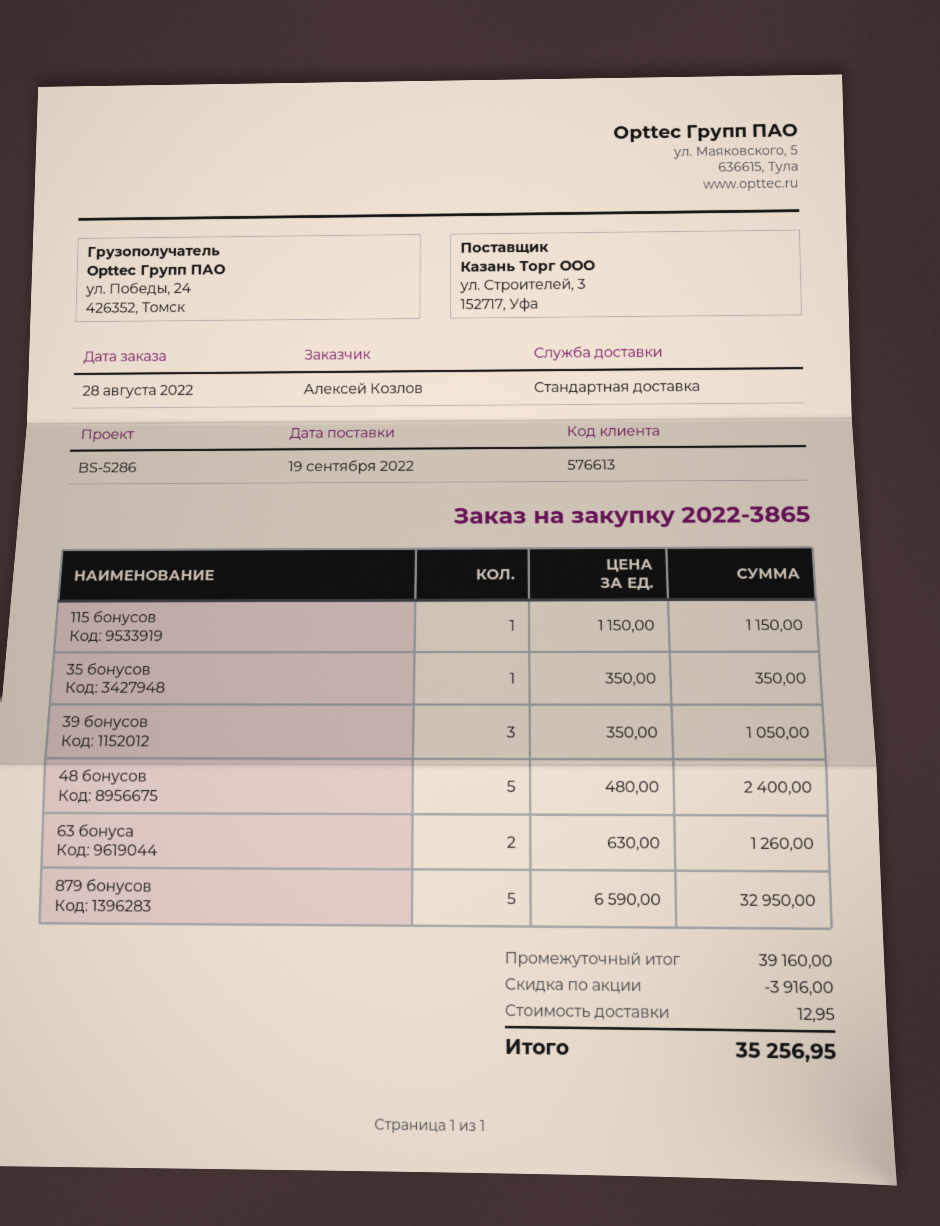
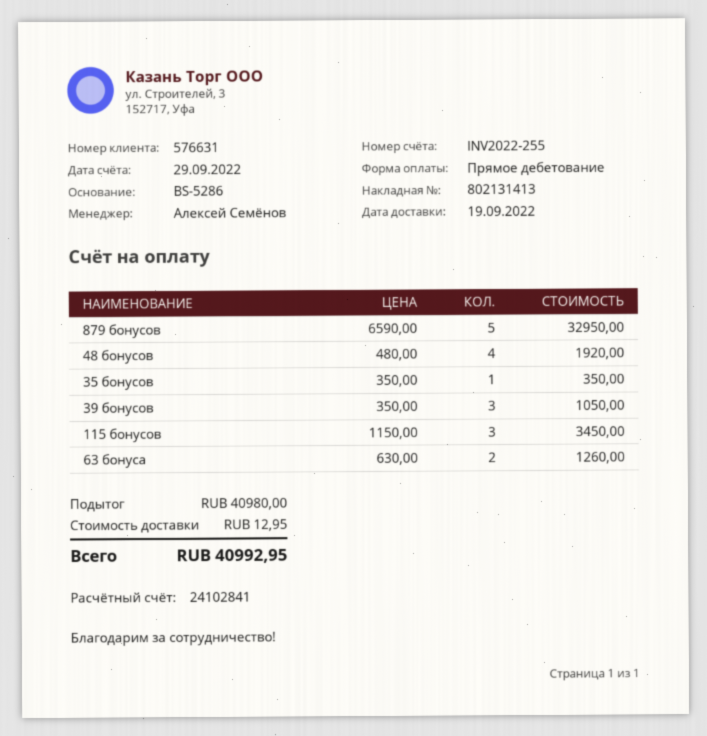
customer number: 576613 -> 576631
115 бонусов: 1 x 1150.00 = 1150.00 -> 3 x 1150.00 = 3450.00
48 бонусов: 5 x 480.00 = 2400.00 -> 4 x 480.00 = 1920.00
subtotal: 39160.00 -> 40980.00
discount: 3916.00 -> none
total: 35256.95 -> 40992.95

